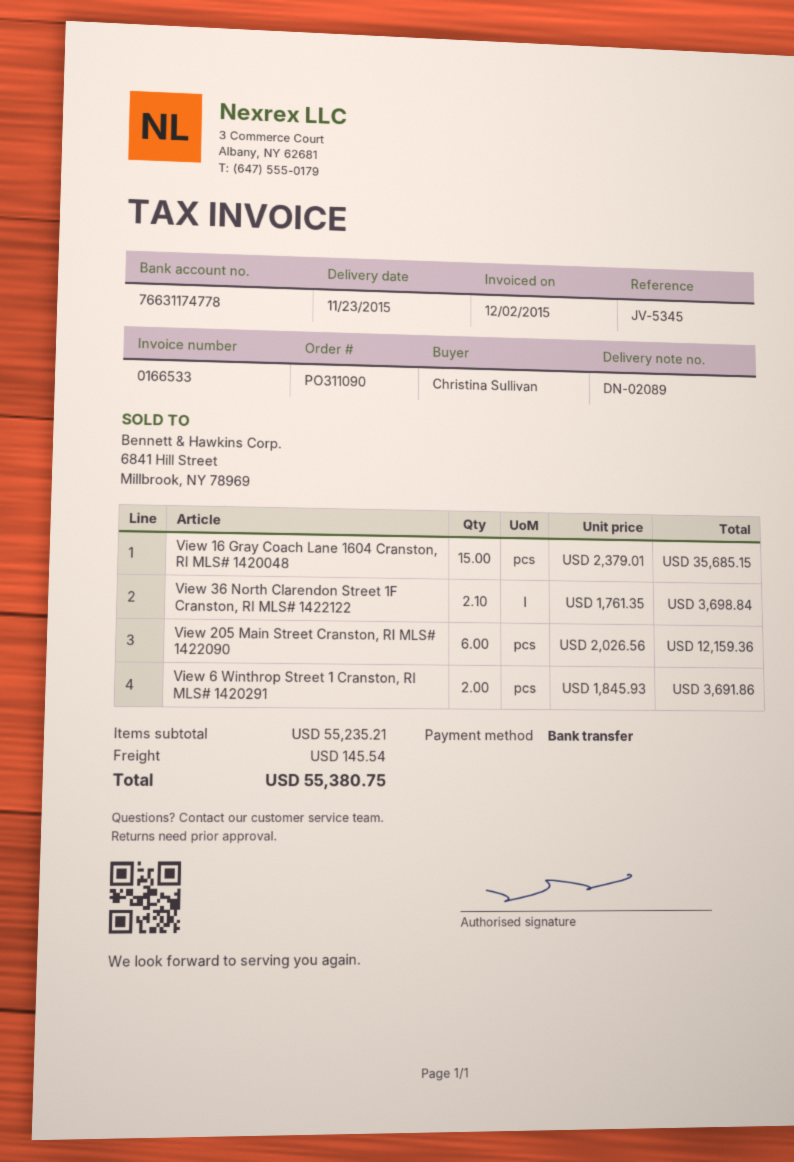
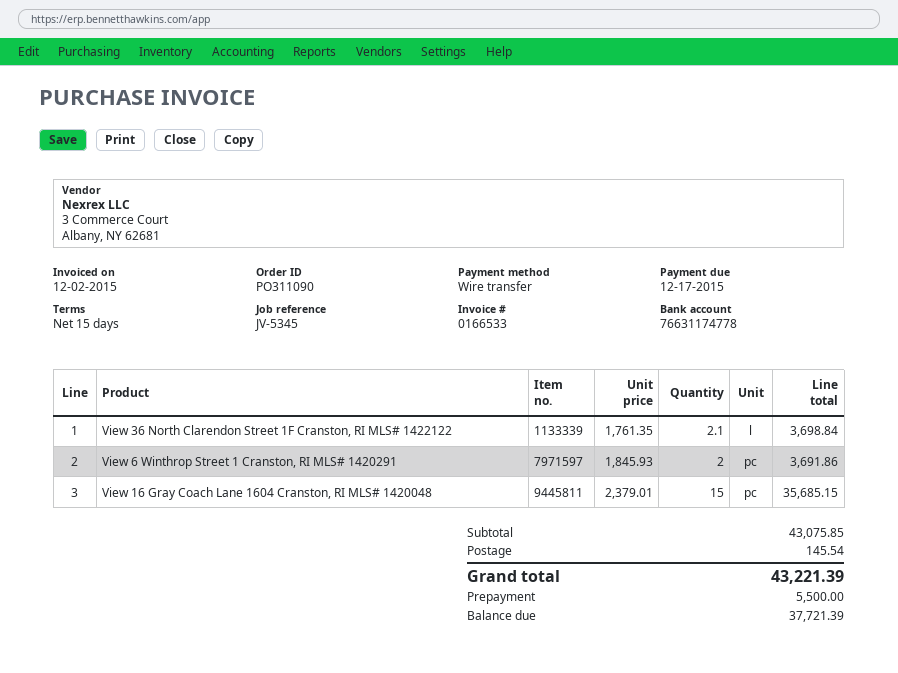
View 205 Main Street Cranston, RI MLS# 1422090: 6 x 2026.56 = 12159.36 -> none
subtotal: 55235.21 -> 43075.85
total: 55380.75 -> 43221.39

